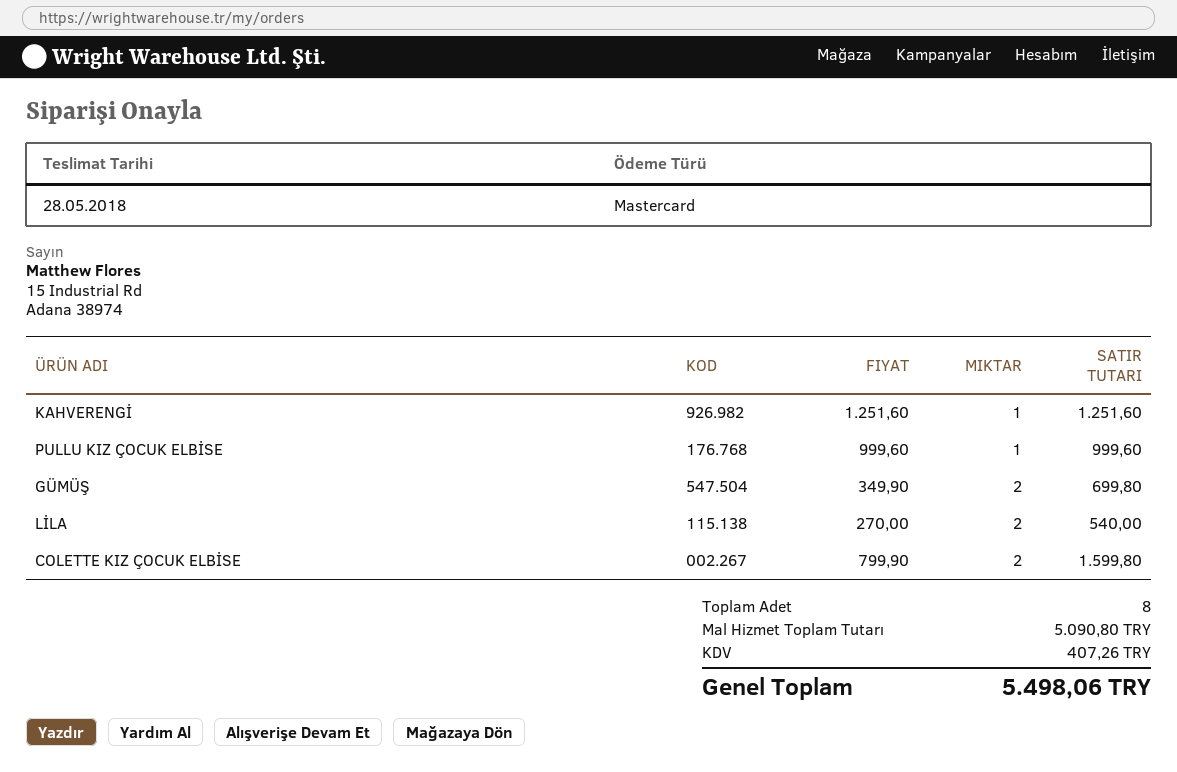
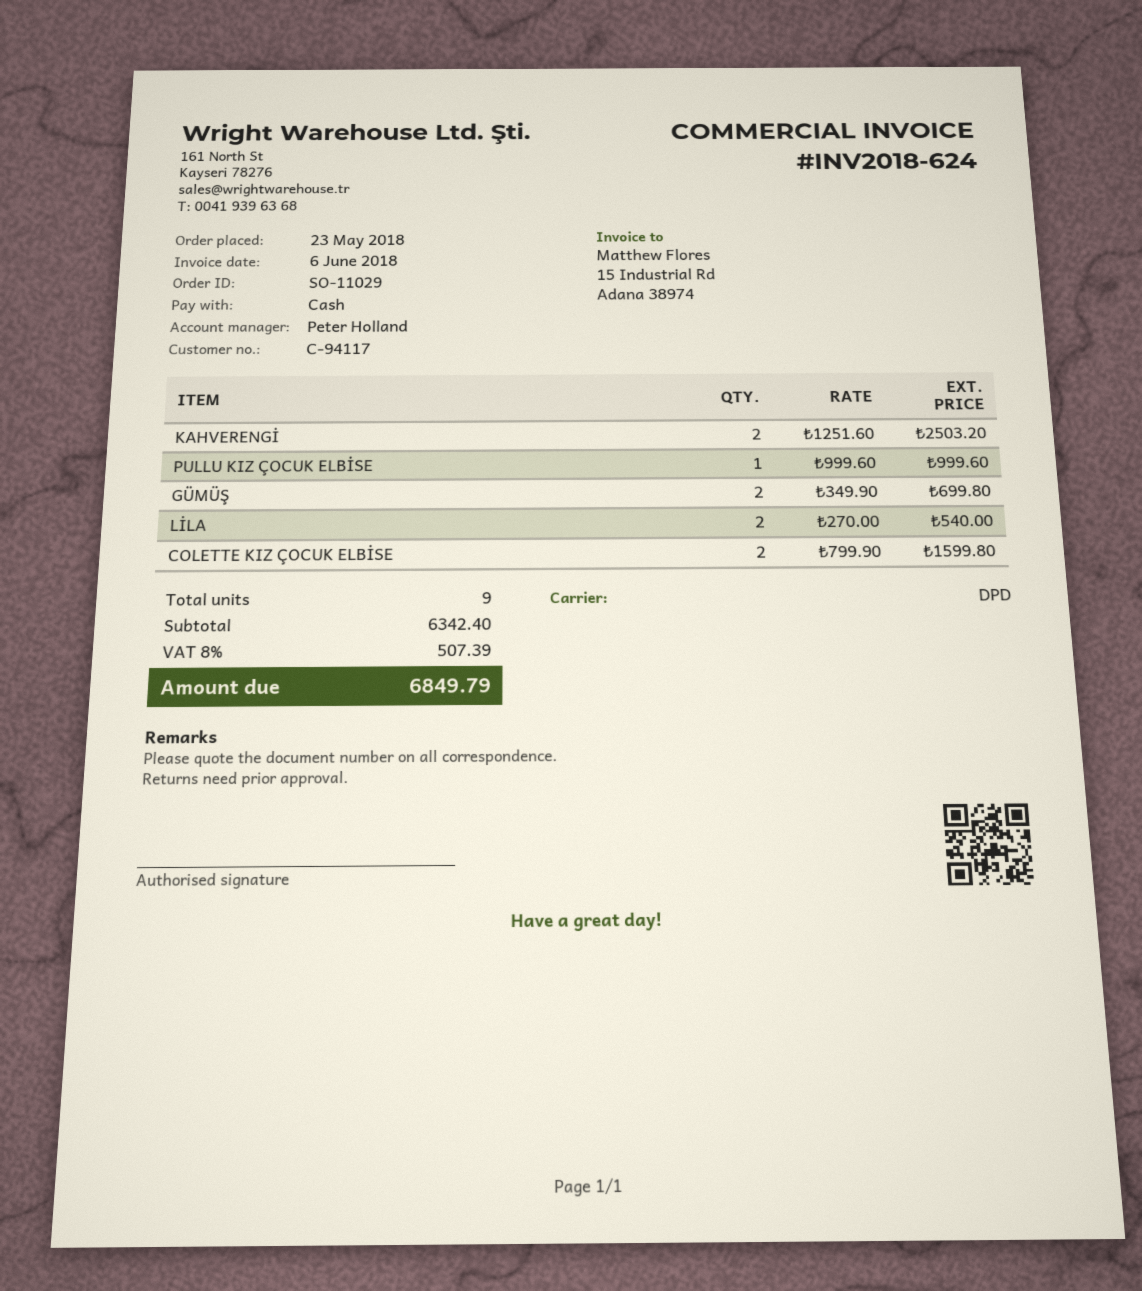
payment method: Mastercard -> cash
KAHVERENGİ: 1 x 1251.60 = 1251.60 -> 2 x 1251.60 = 2503.20
total quantity: 8 -> 9
subtotal: 5090.80 -> 6342.40
tax: 407.26 -> 507.39
total: 5498.06 -> 6849.79

